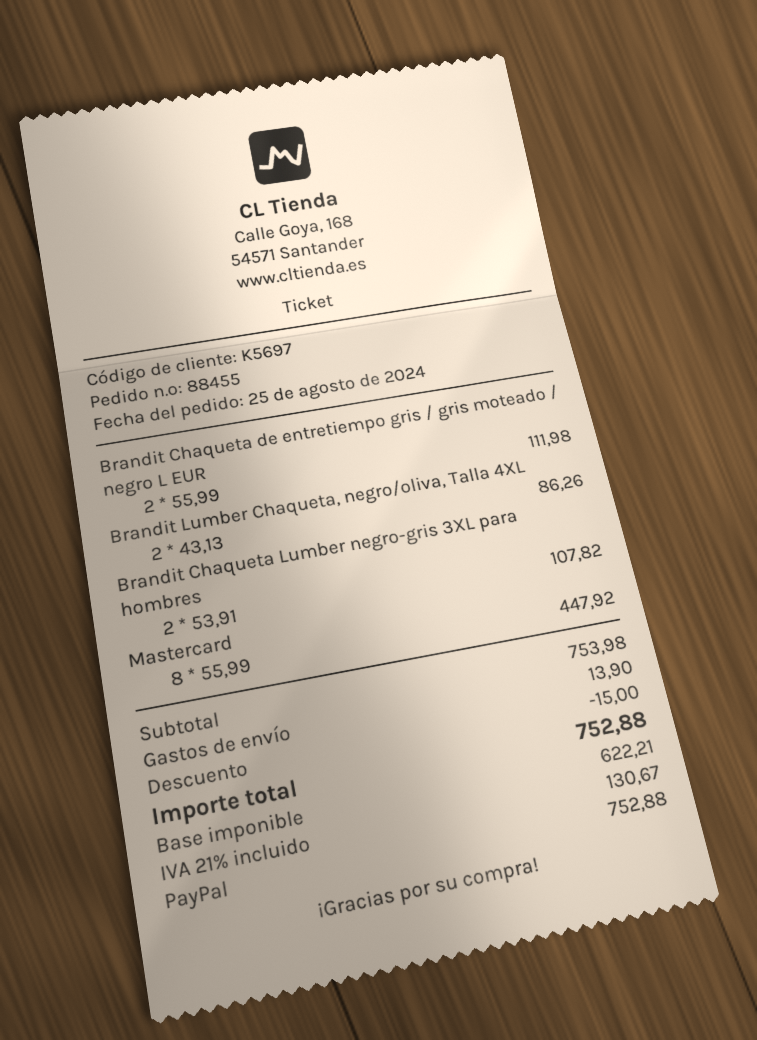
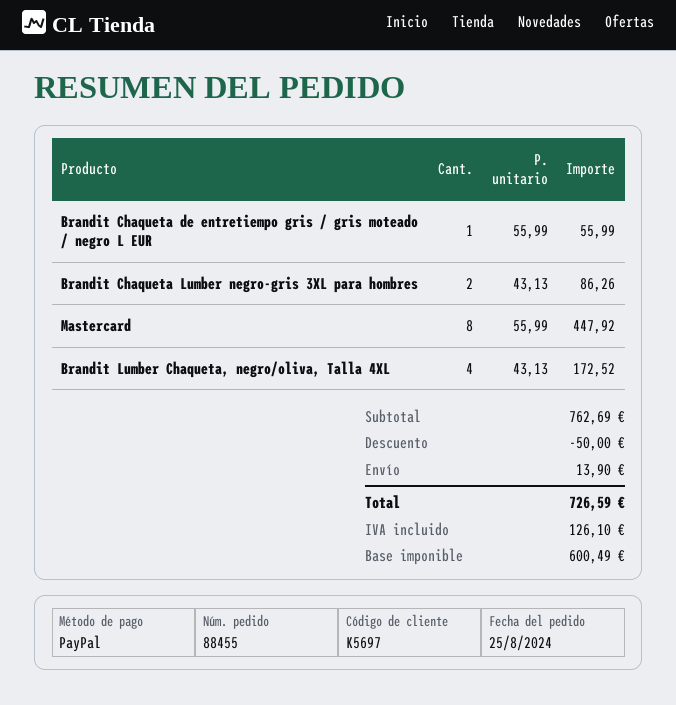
Brandit Chaqueta de entretiempo gris / gris moteado / negro L EUR: 2 x 55.99 = 111.98 -> 1 x 55.99 = 55.99
Brandit Lumber Chaqueta, negro/oliva, Talla 4XL: 2 x 43.13 = 86.26 -> 4 x 43.13 = 172.52
Brandit Chaqueta Lumber negro-gris 3XL para hombres: 2 x 53.91 = 107.82 -> 2 x 43.13 = 86.26
subtotal: 753.98 -> 762.69
discount: 15.00 -> 50.00
net: 622.21 -> 600.49
tax: 130.67 -> 126.10
total: 752.88 -> 726.59

